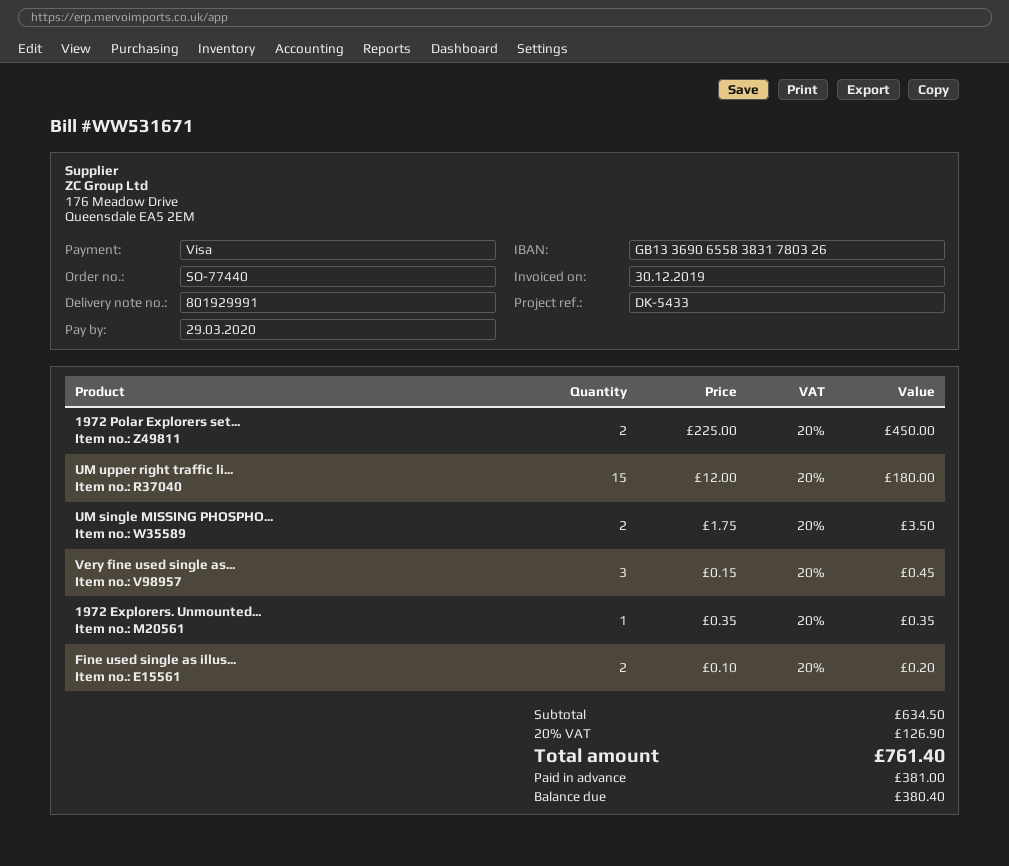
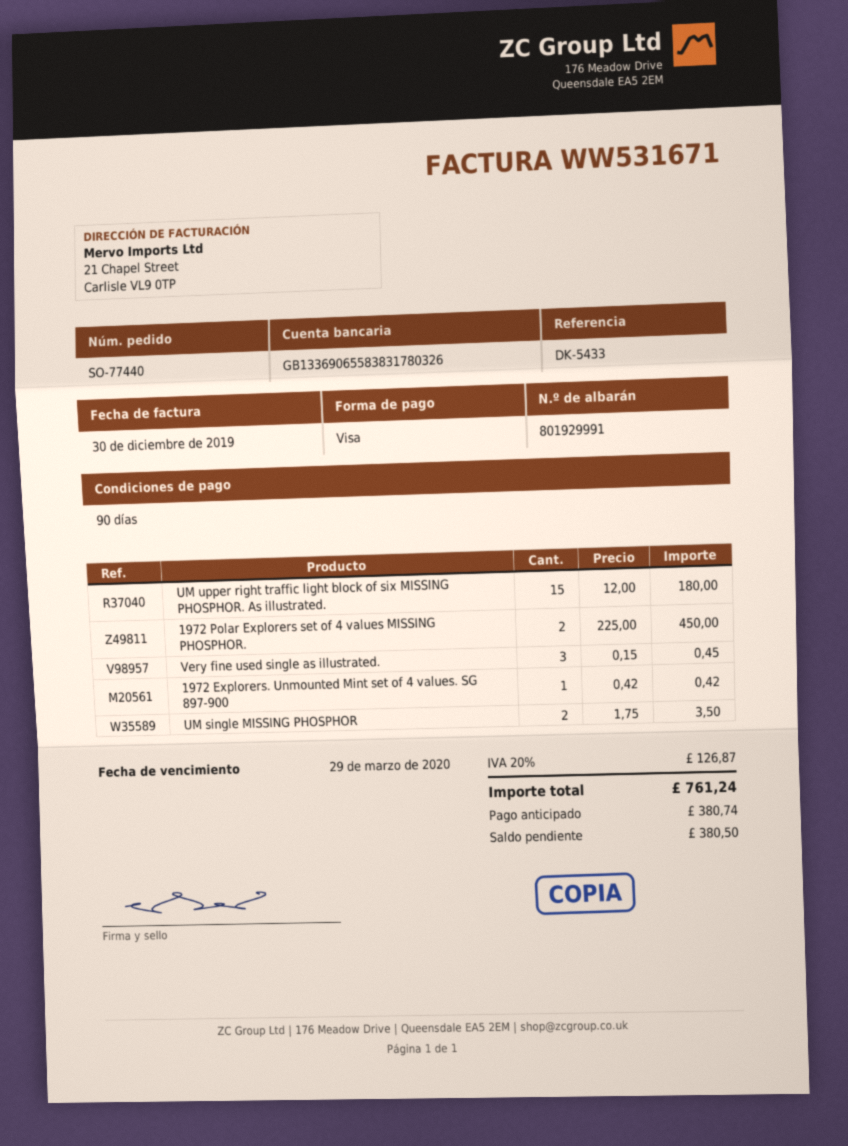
1972 Explorers. Unmounted...: 1 x 0.35 = 0.35 -> 1 x 0.42 = 0.42
Fine used single as illus...: 2 x 0.10 = 0.20 -> none
tax: 20% = 126.90 -> 20% = 126.87
total: 761.40 -> 761.24
deposit: 381.00 -> 380.74
balance: 380.40 -> 380.50

